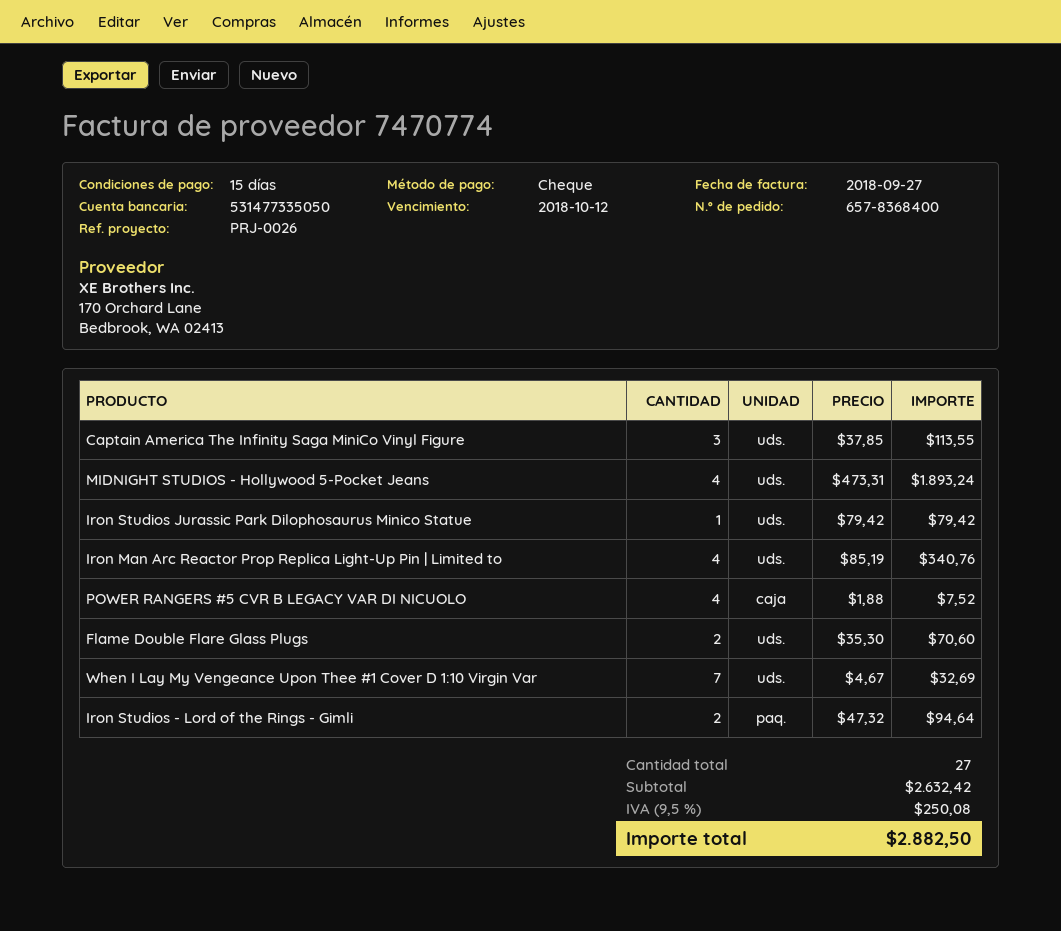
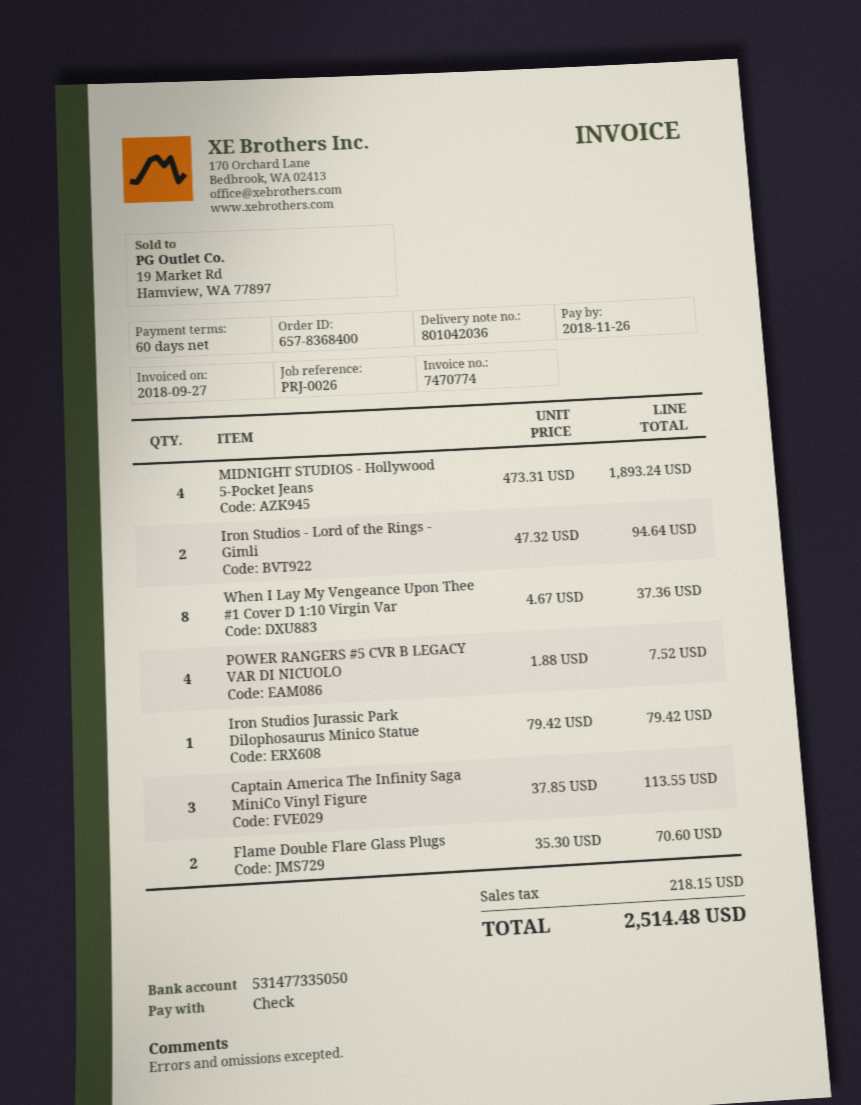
payment terms: 15 days -> 60 days
due date: 2018-10-12 -> 2018-11-26
Iron Man Arc Reactor Prop Replica Light-Up Pin | Limited to: 4 x 85.19 = 340.76 -> none
When I Lay My Vengeance Upon Thee #1 Cover D 1:10 Virgin Var: 7 x 4.67 = 32.69 -> 8 x 4.67 = 37.36
tax: 250.08 -> 218.15
total: 2882.50 -> 2514.48

